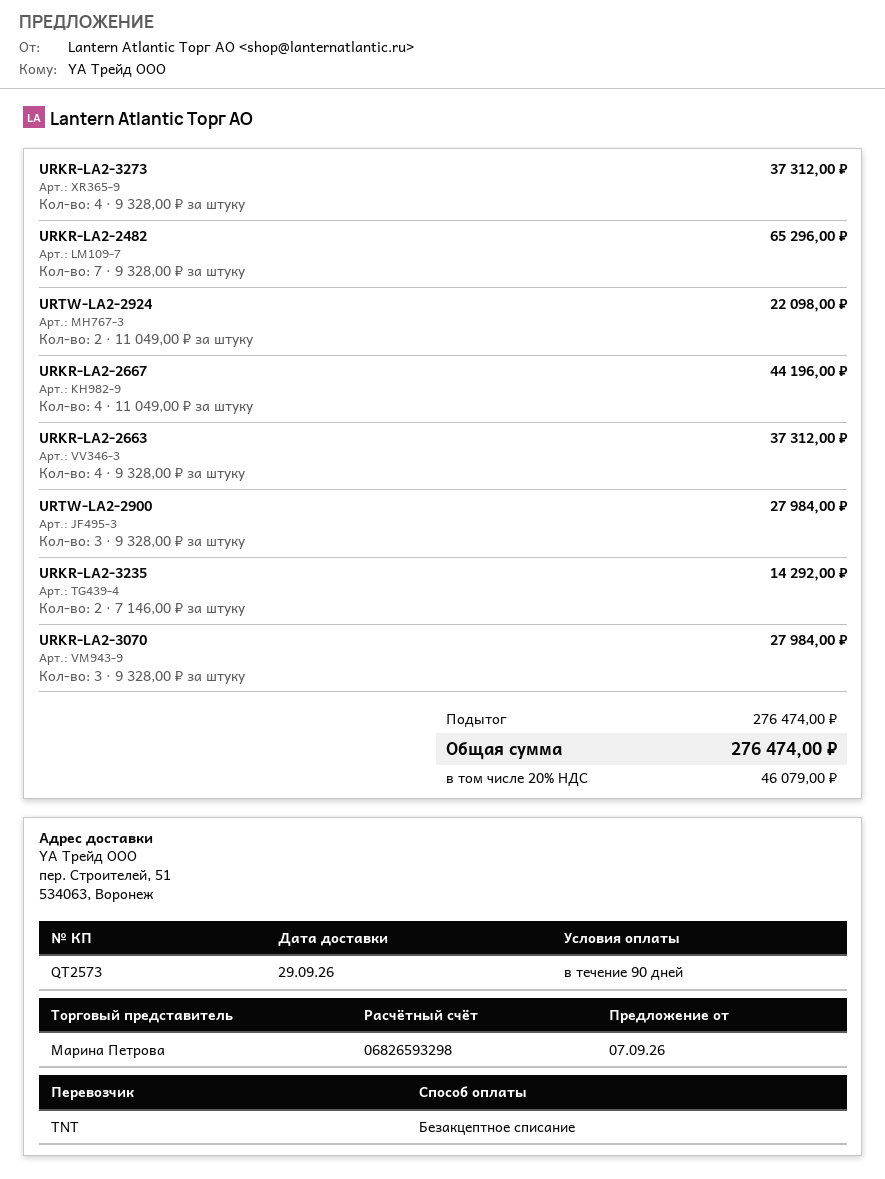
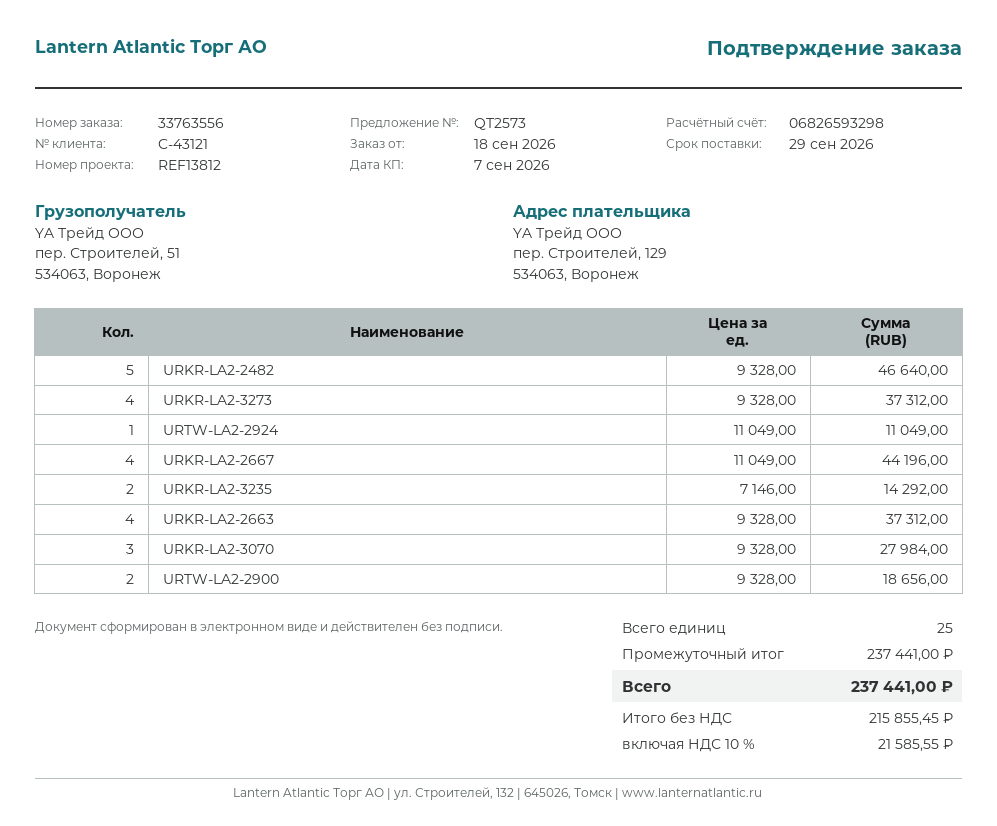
URKR-LA2-2482: 7 x 9328.00 = 65296.00 -> 5 x 9328.00 = 46640.00
URTW-LA2-2924: 2 x 11049.00 = 22098.00 -> 1 x 11049.00 = 11049.00
URTW-LA2-2900: 3 x 9328.00 = 27984.00 -> 2 x 9328.00 = 18656.00
subtotal: 276474.00 -> 237441.00
tax: 20% = 46079.00 -> 10% = 21585.55
total: 276474.00 -> 237441.00

